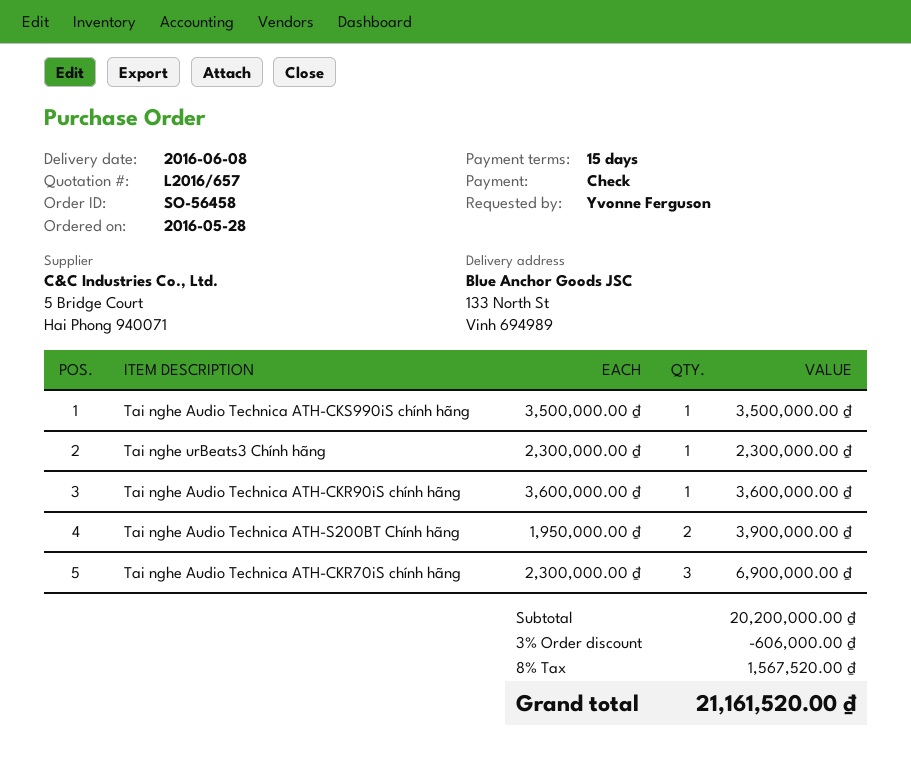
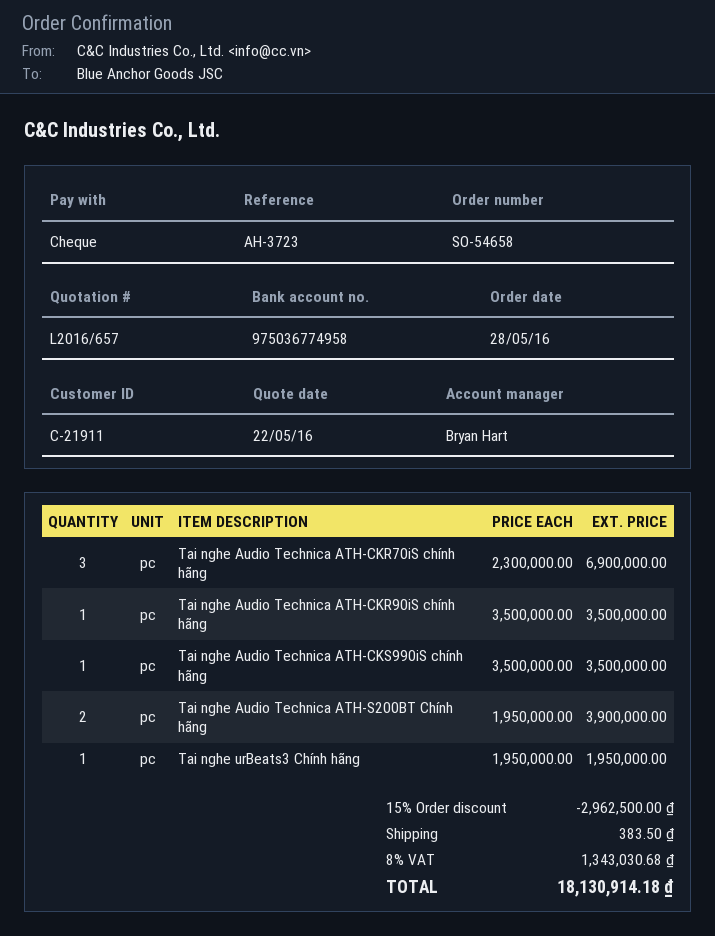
order number: SO-56458 -> SO-54658
Tai nghe urBeats3 Chính hãng: 1 x 2300000.00 = 2300000.00 -> 1 x 1950000.00 = 1950000.00
Tai nghe Audio Technica ATH-CKR90iS chính hãng: 1 x 3600000.00 = 3600000.00 -> 1 x 3500000.00 = 3500000.00
discount: 3% = 606000.00 -> 15% = 2962500.00
shipping: none -> 383.50
tax: 8% = 1567520.00 -> 8% = 1343030.68
total: 21161520.00 -> 18130914.18

